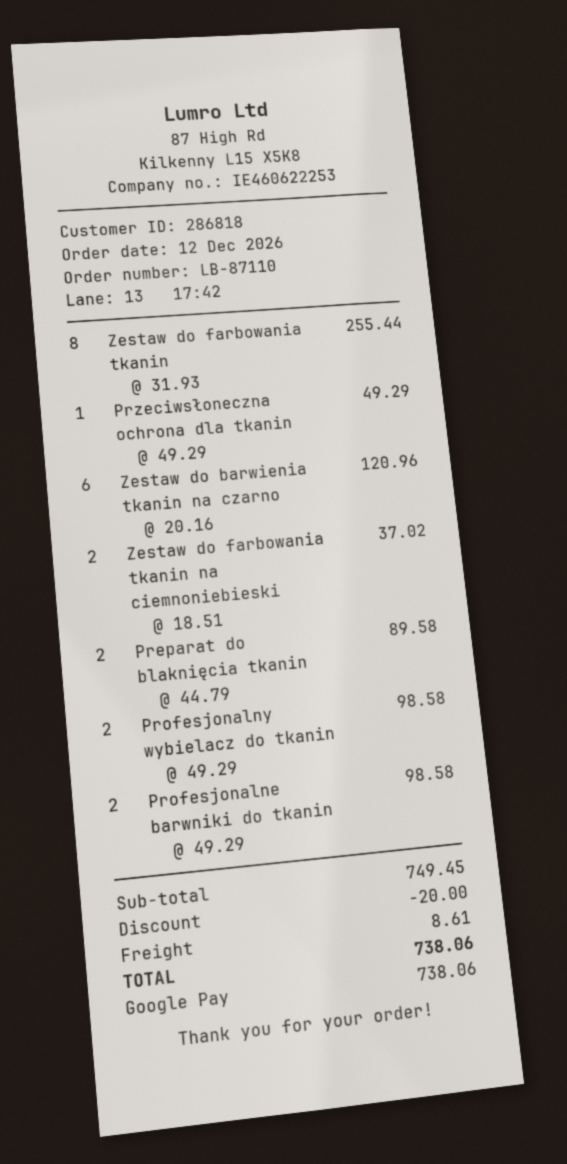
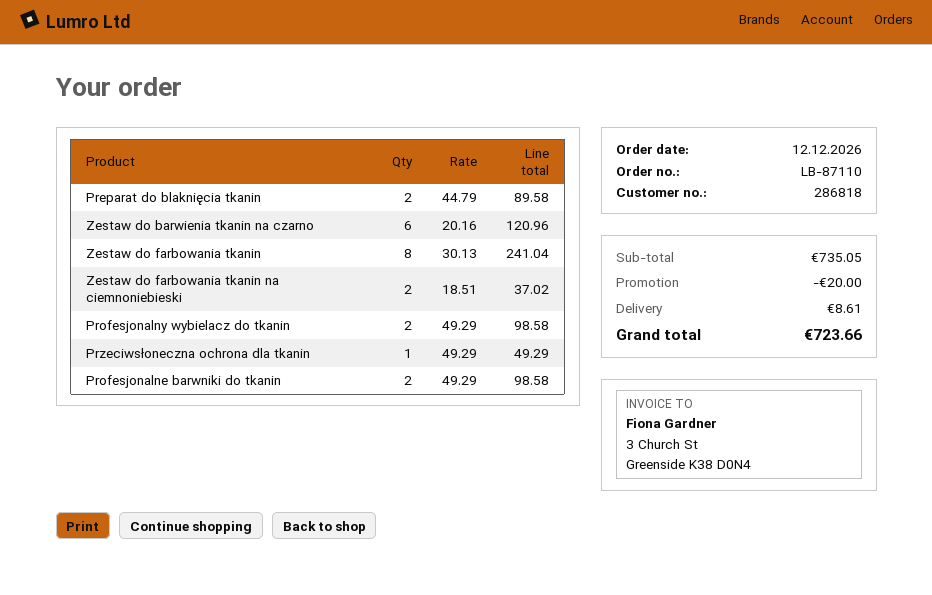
Zestaw do farbowania tkanin: 8 x 31.93 = 255.44 -> 8 x 30.13 = 241.04
subtotal: 749.45 -> 735.05
total: 738.06 -> 723.66

